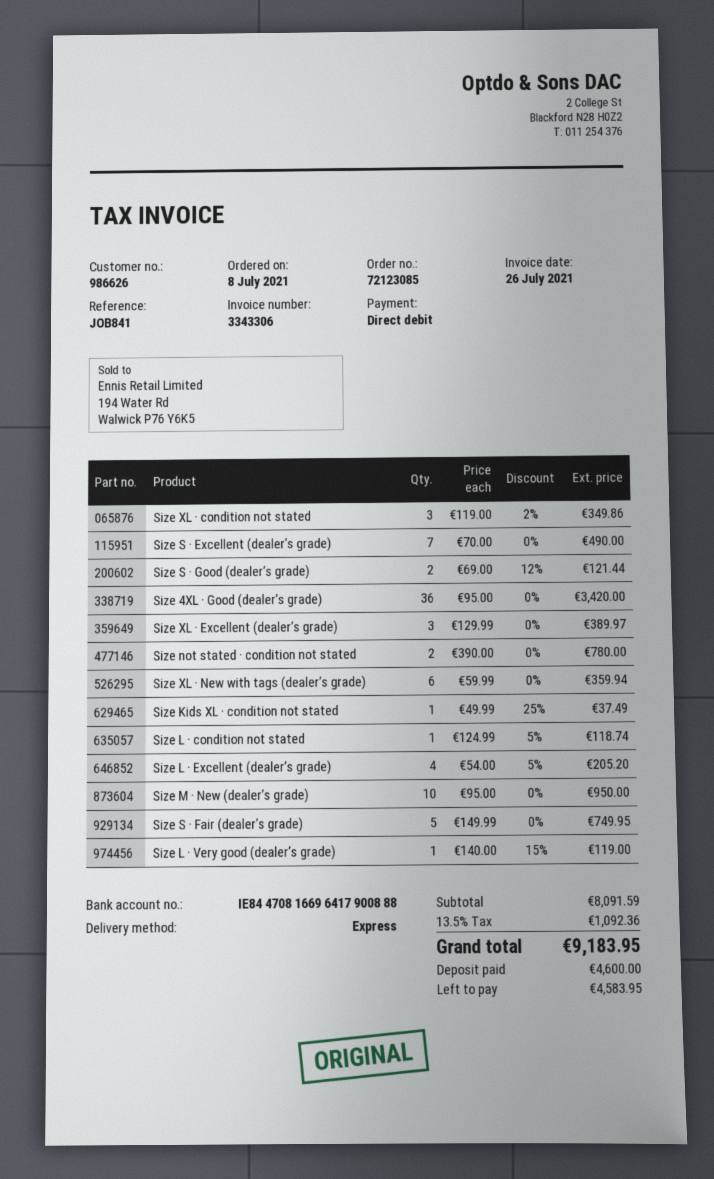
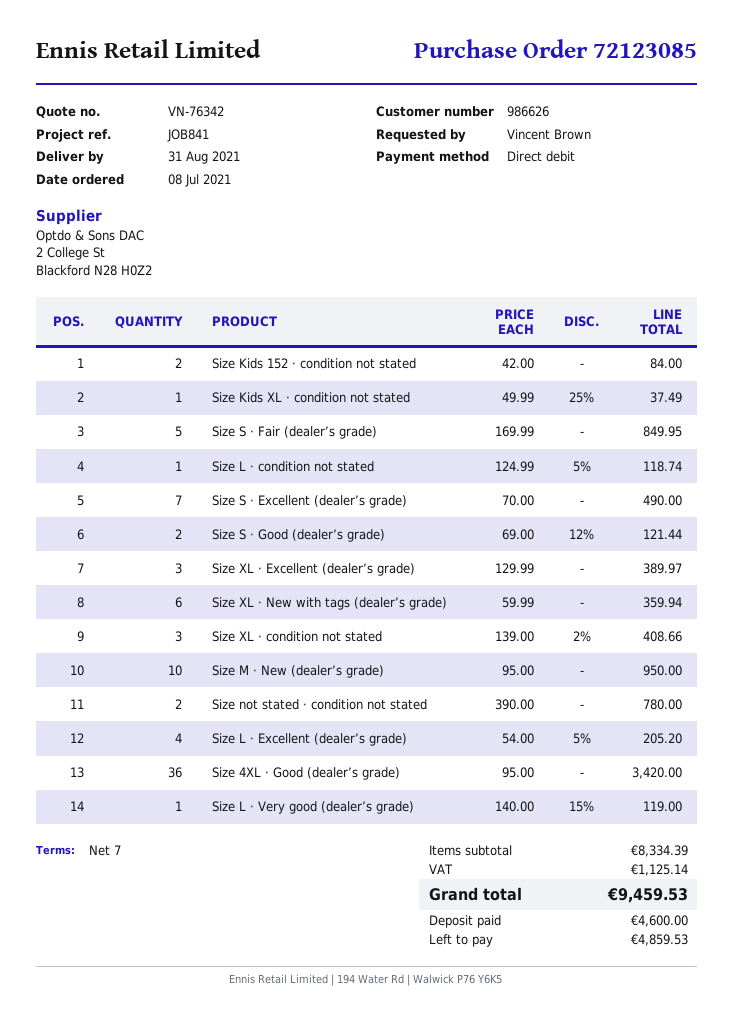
Size XL · condition not stated: 3 x 119.00 - 2% = 349.86 -> 3 x 139.00 - 2% = 408.66
Size S · Fair (dealer’s grade): 5 x 149.99 = 749.95 -> 5 x 169.99 = 849.95
Size Kids 152 · condition not stated: none -> 2 x 42.00 = 84.00
subtotal: 8091.59 -> 8334.39
tax: 1092.36 -> 1125.14
total: 9183.95 -> 9459.53
balance: 4583.95 -> 4859.53

